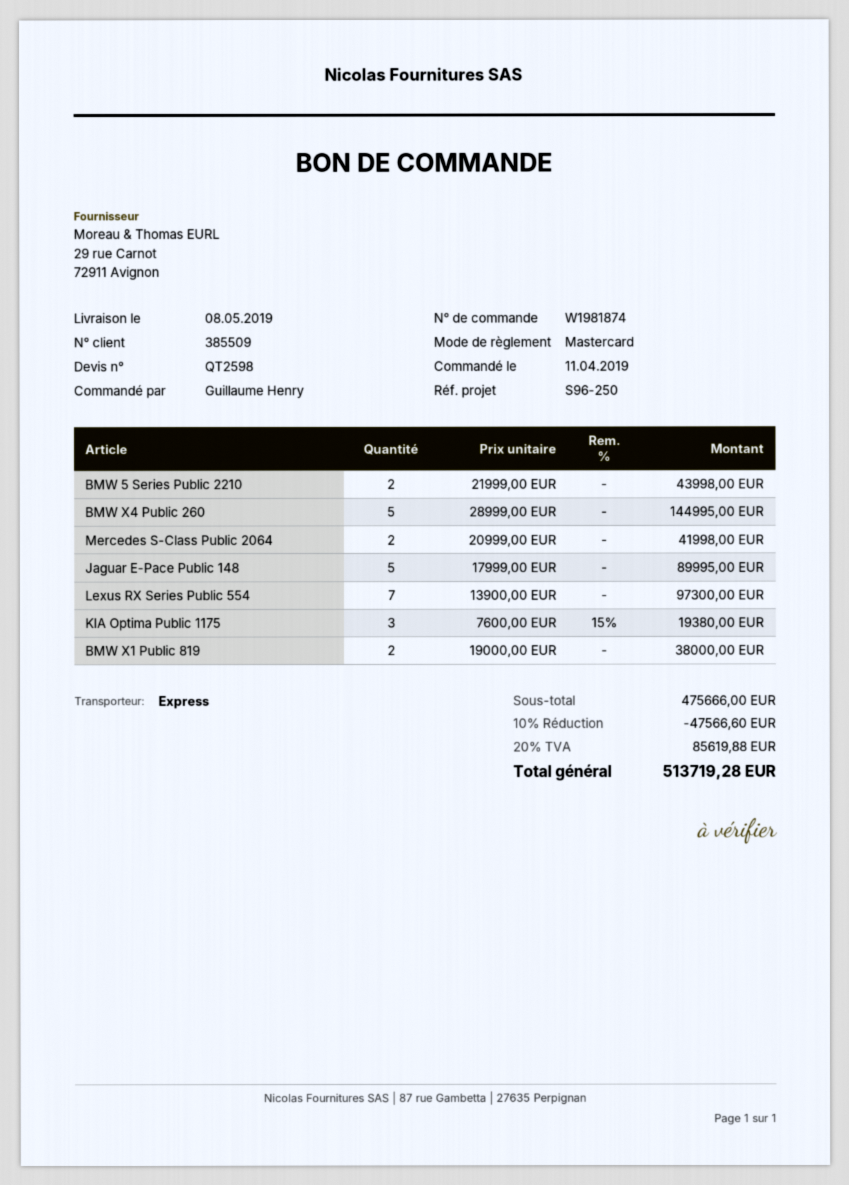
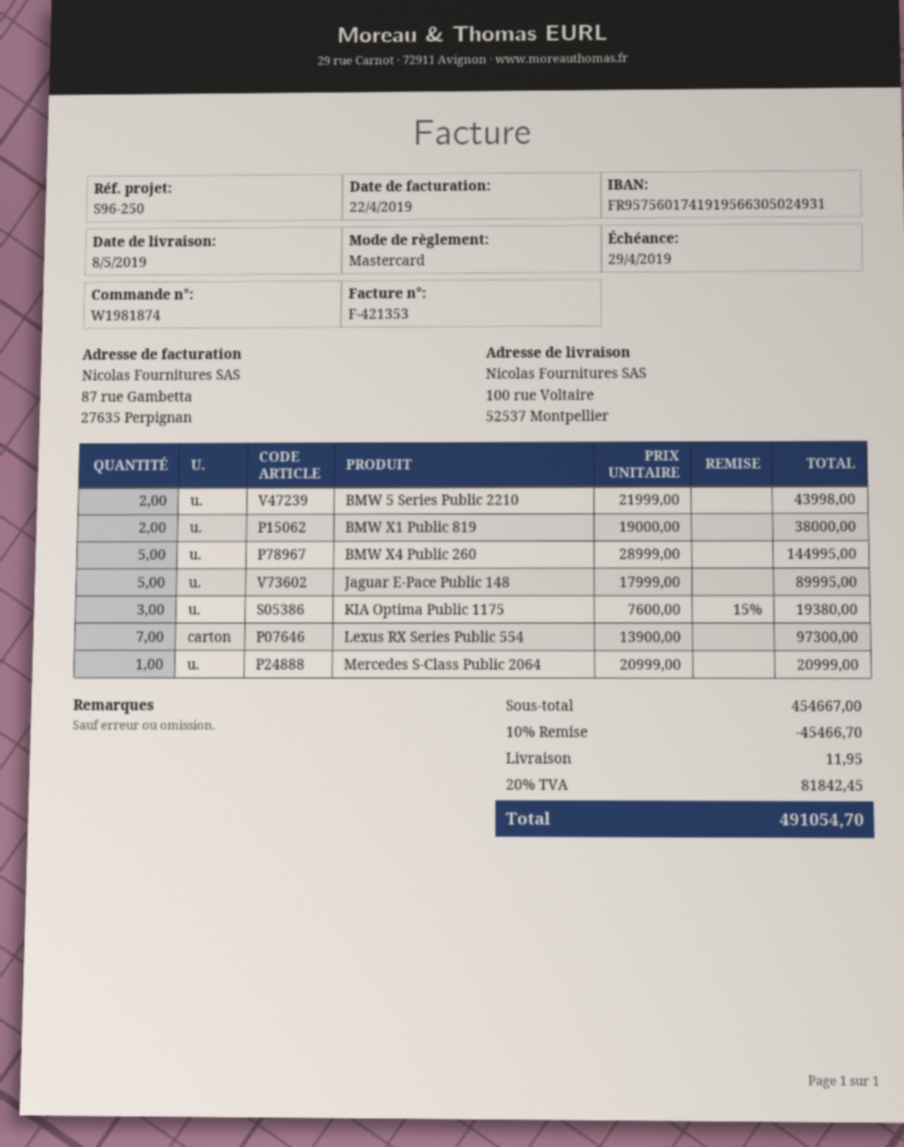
Mercedes S-Class Public 2064: 2 x 20999.00 = 41998.00 -> 1 x 20999.00 = 20999.00
subtotal: 475666.00 -> 454667.00
discount: 10% = 47566.60 -> 10% = 45466.70
shipping: none -> 11.95
tax: 20% = 85619.88 -> 20% = 81842.45
total: 513719.28 -> 491054.70

